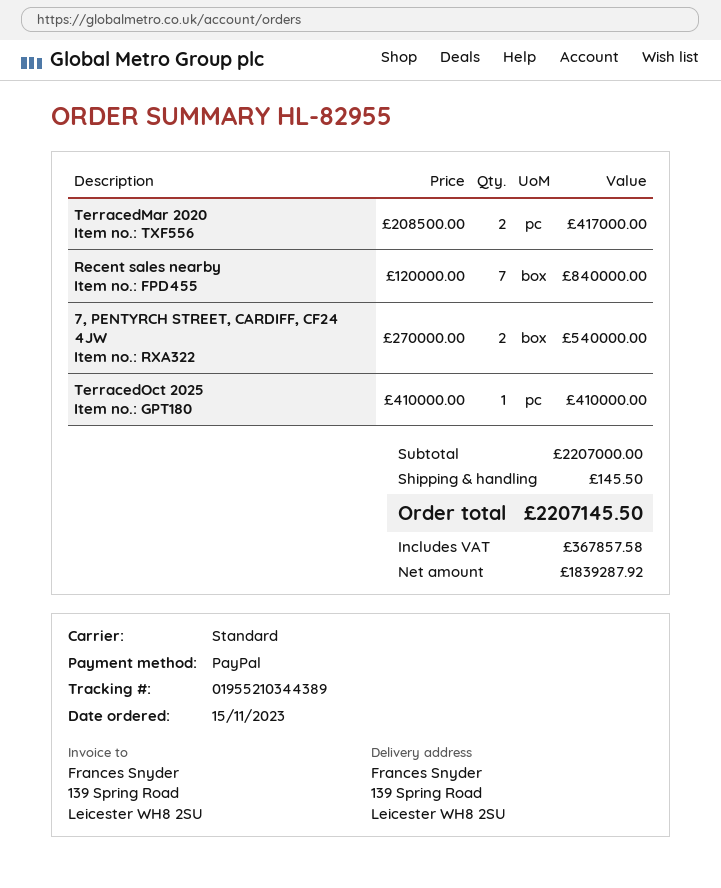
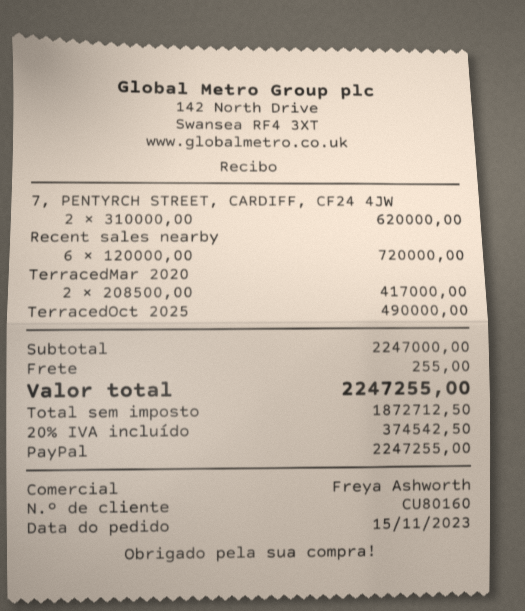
Recent sales nearby: 7 x 120000.00 = 840000.00 -> 6 x 120000.00 = 720000.00
7, PENTYRCH STREET, CARDIFF, CF24 4JW: 2 x 270000.00 = 540000.00 -> 2 x 310000.00 = 620000.00
TerracedOct 2025: 1 x 410000.00 = 410000.00 -> 1 x 490000.00 = 490000.00
subtotal: 2207000.00 -> 2247000.00
shipping: 145.50 -> 255.00
net: 1839287.92 -> 1872712.50
tax: 367857.58 -> 374542.50
total: 2207145.50 -> 2247255.00

